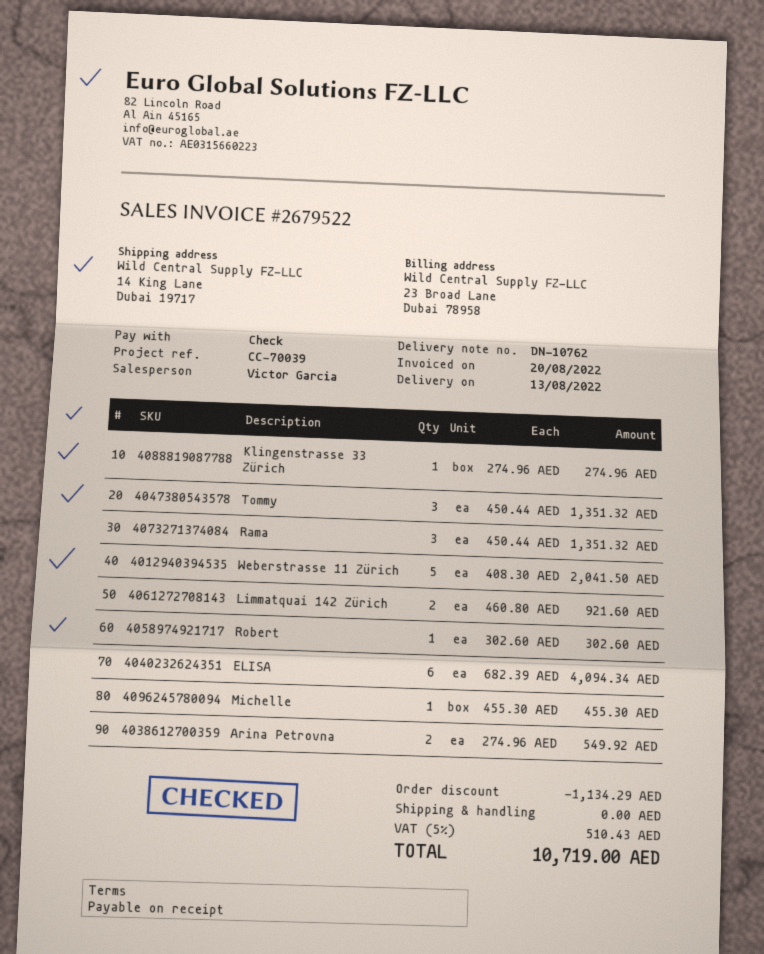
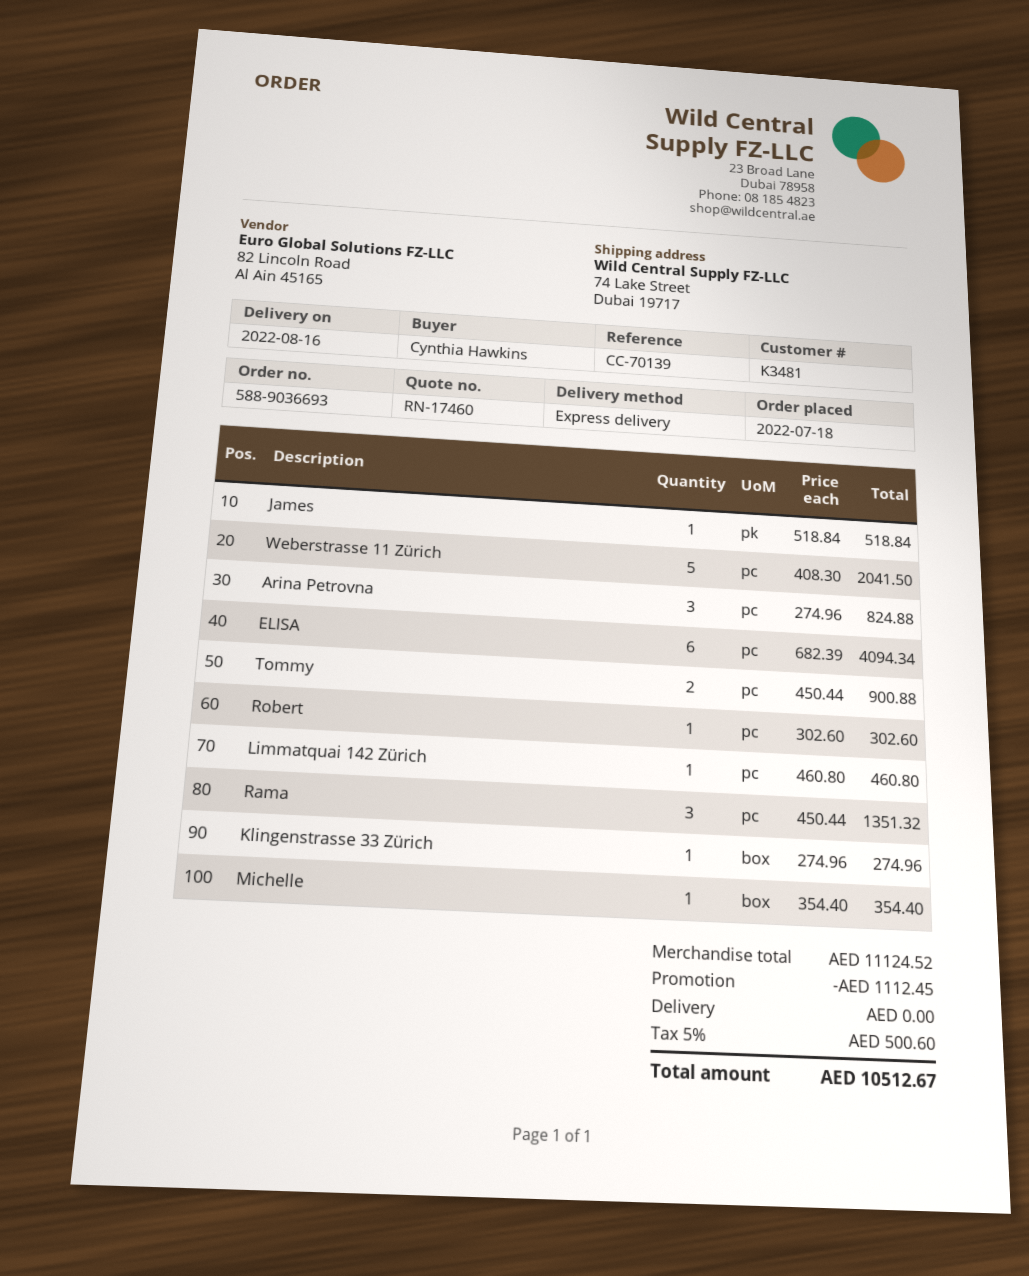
delivery date: 2022-08-13 -> 2022-08-16
reference: CC-70039 -> CC-70139
ship to: 14 King Lane, Dubai 19717 -> 74 Lake Street, Dubai 19717
Tommy: 3 x 450.44 = 1351.32 -> 2 x 450.44 = 900.88
Limmatquai 142 Zürich: 2 x 460.80 = 921.60 -> 1 x 460.80 = 460.80
Michelle: 1 x 455.30 = 455.30 -> 1 x 354.40 = 354.40
Arina Petrovna: 2 x 274.96 = 549.92 -> 3 x 274.96 = 824.88
James: none -> 1 x 518.84 = 518.84
discount: 1134.29 -> 1112.45
tax: 5% = 510.43 -> 5% = 500.60
total: 10719.00 -> 10512.67

